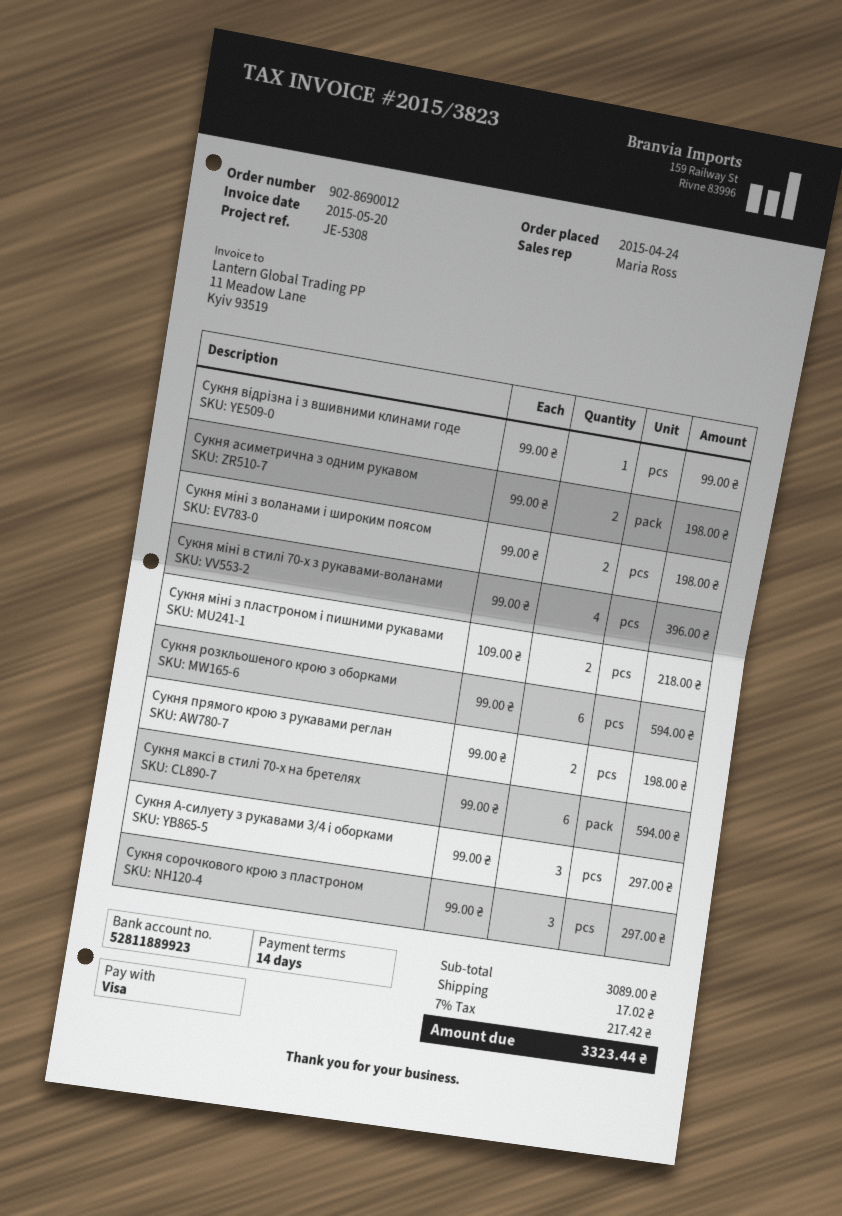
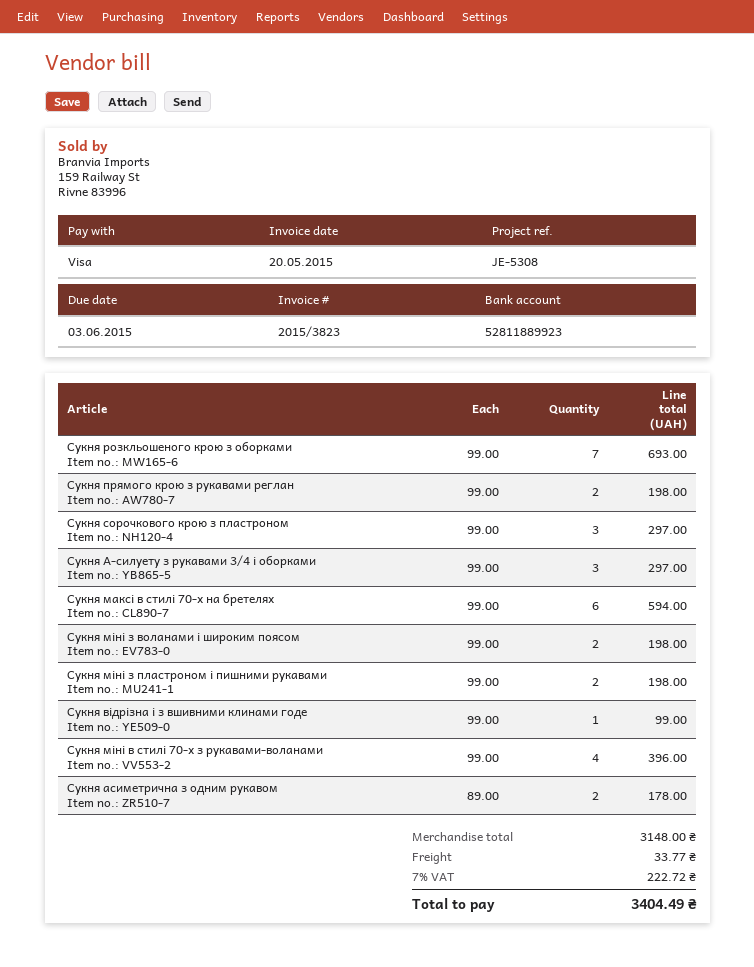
Сукня асиметрична з одним рукавом: 2 x 99.00 = 198.00 -> 2 x 89.00 = 178.00
Сукня міні з пластроном і пишними рукавами: 2 x 109.00 = 218.00 -> 2 x 99.00 = 198.00
Сукня розкльошеного крою з оборками: 6 x 99.00 = 594.00 -> 7 x 99.00 = 693.00
subtotal: 3089.00 -> 3148.00
shipping: 17.02 -> 33.77
tax: 7% = 217.42 -> 7% = 222.72
total: 3323.44 -> 3404.49

